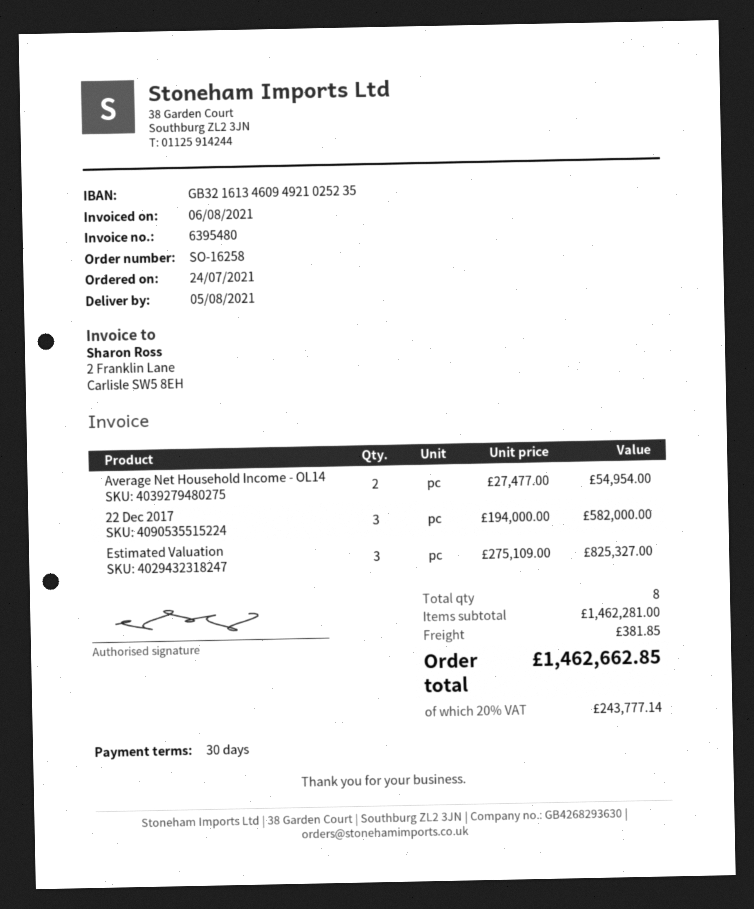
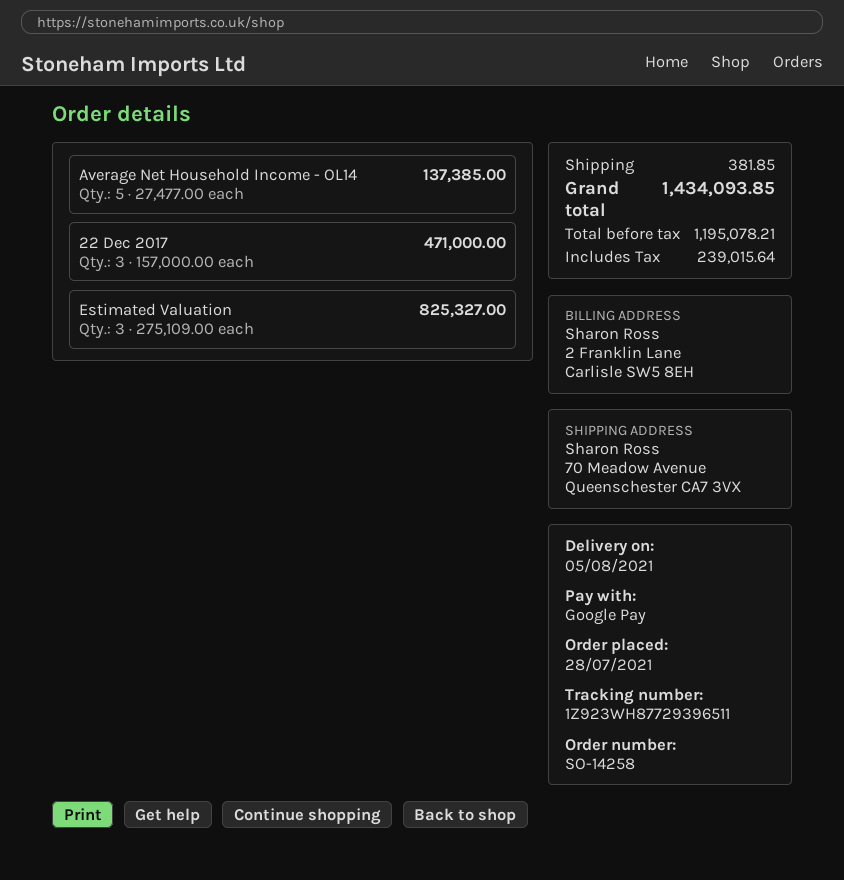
order number: SO-16258 -> SO-14258
order date: 2021-07-24 -> 2021-07-28
Average Net Household Income - OL14: 2 x 27477.00 = 54954.00 -> 5 x 27477.00 = 137385.00
22 Dec 2017: 3 x 194000.00 = 582000.00 -> 3 x 157000.00 = 471000.00
tax: 243777.14 -> 239015.64
total: 1462662.85 -> 1434093.85

